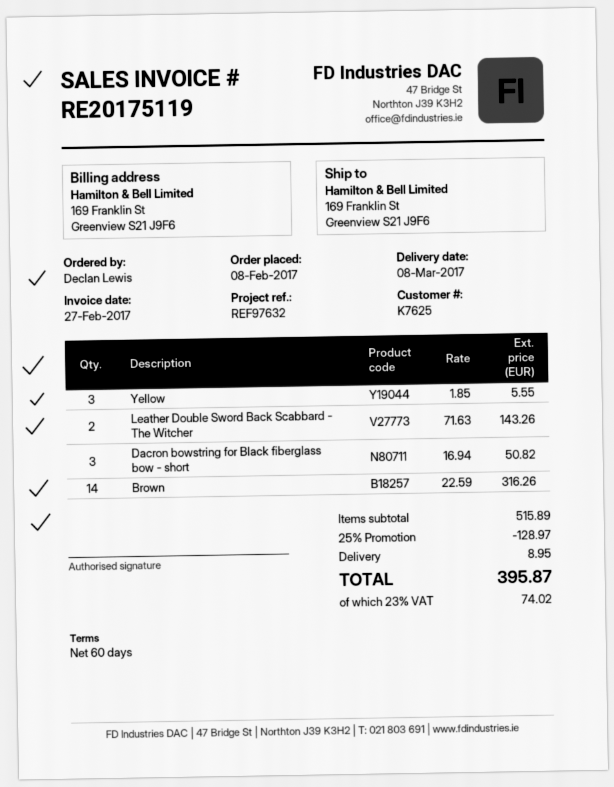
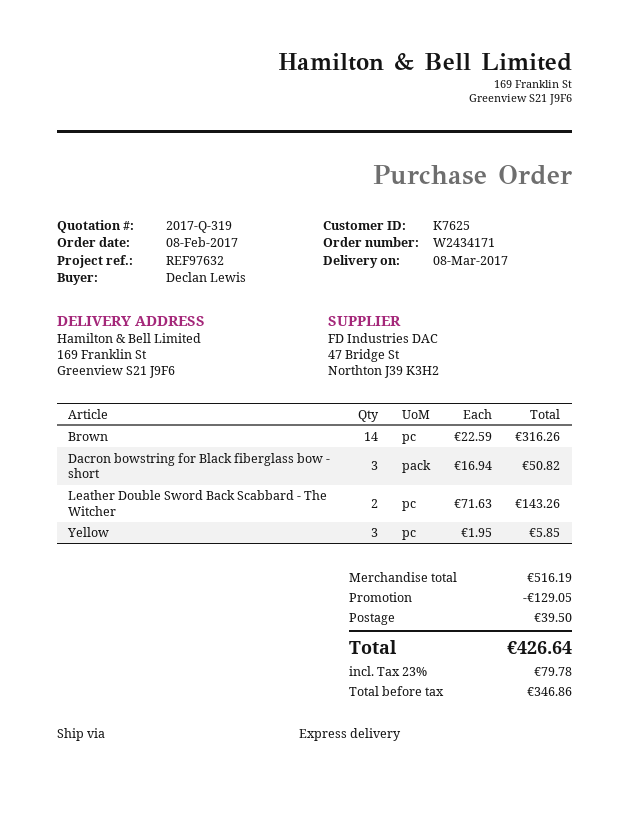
Yellow: 3 x 1.85 = 5.55 -> 3 x 1.95 = 5.85
subtotal: 515.89 -> 516.19
discount: 128.97 -> 129.05
shipping: 8.95 -> 39.50
tax: 23% = 74.02 -> 23% = 79.78
total: 395.87 -> 426.64

